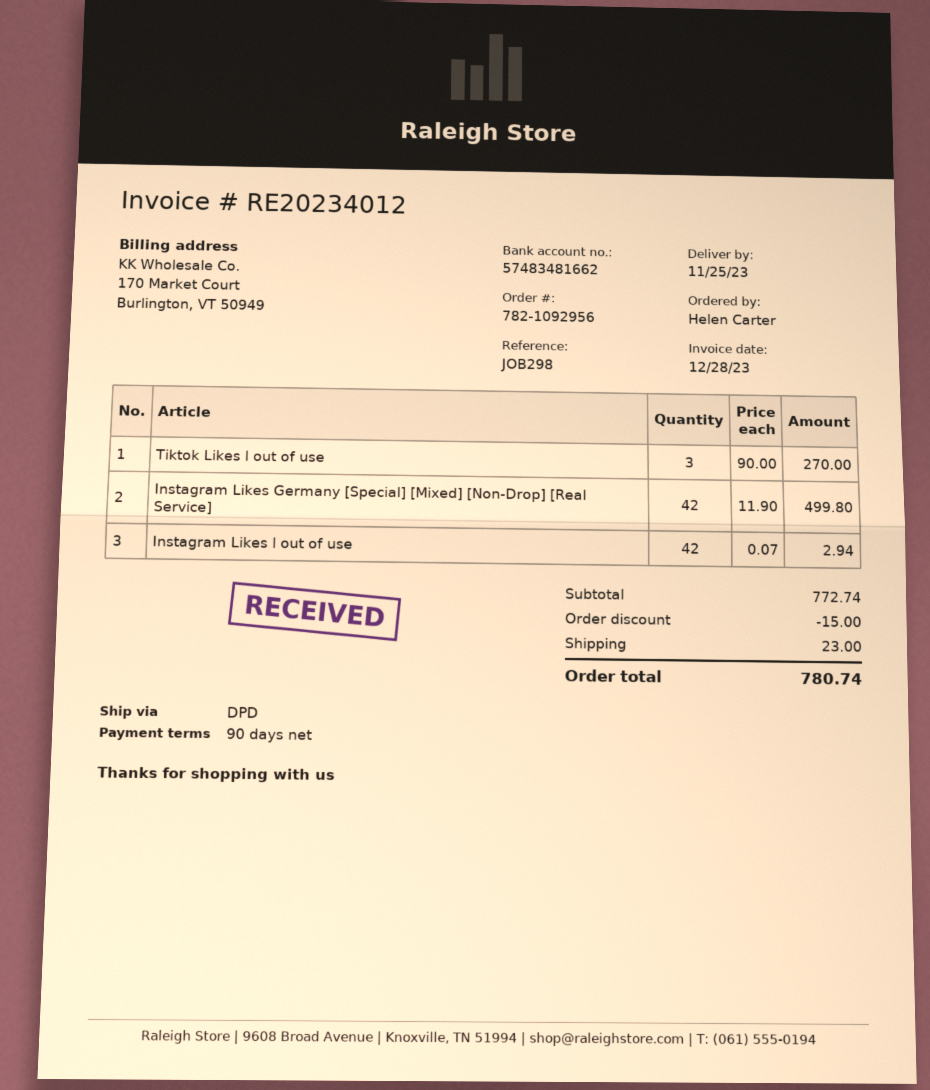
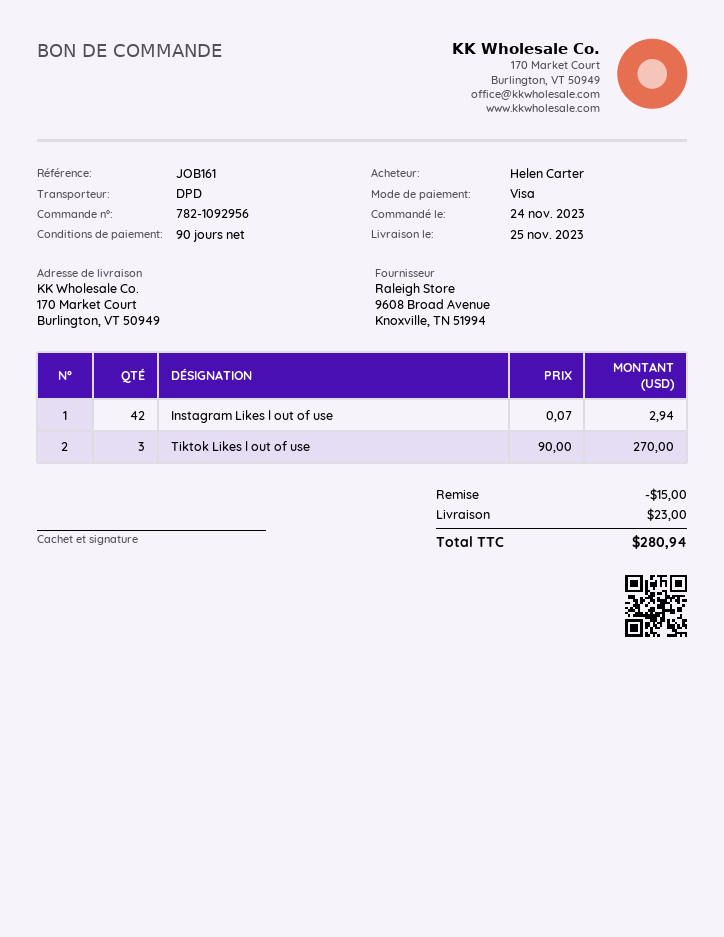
reference: JOB298 -> JOB161
Instagram Likes Germany [Special] [Mixed] [Non-Drop] [Real Service]: 42 x 11.90 = 499.80 -> none
total: 780.74 -> 280.94

